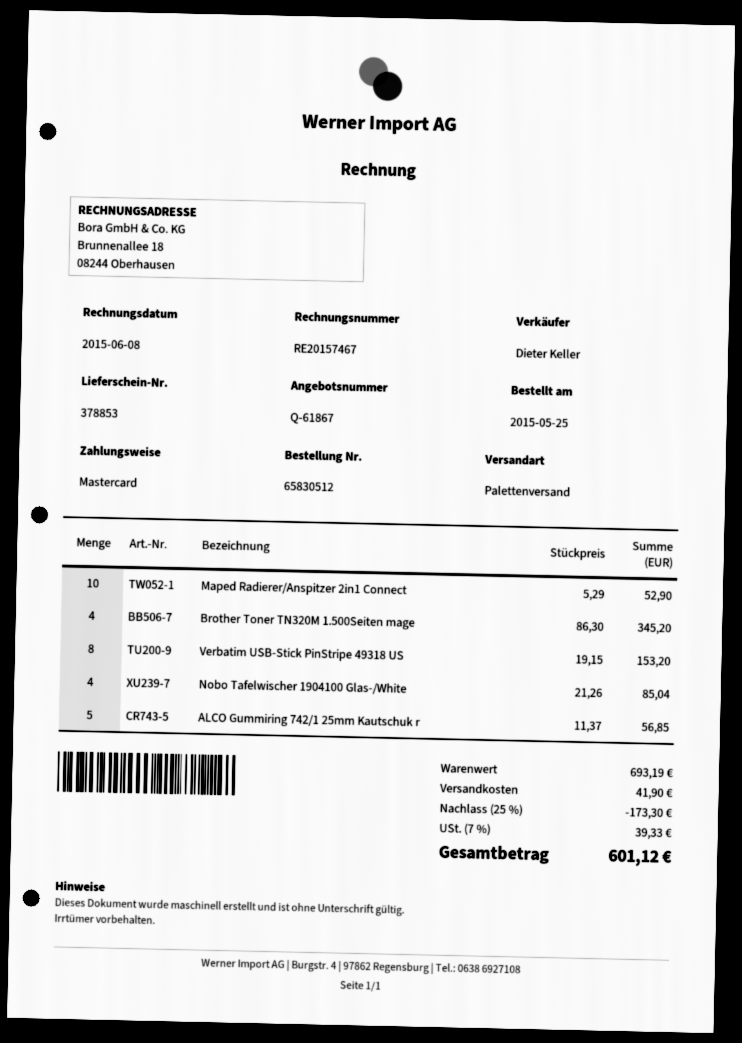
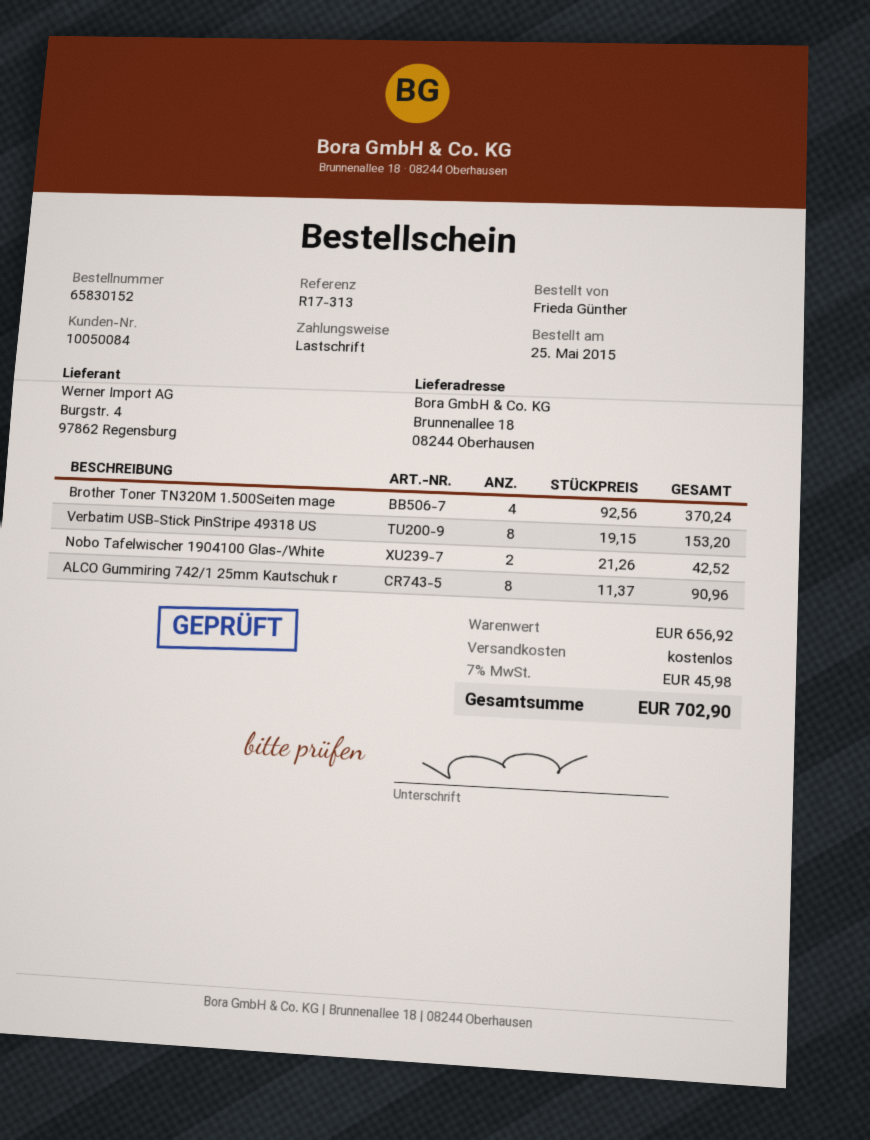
order number: 65830512 -> 65830152
payment method: Mastercard -> direct debit
Maped Radierer/Anspitzer 2in1 Connect: 10 x 5.29 = 52.90 -> none
Brother Toner TN320M 1.500Seiten mage: 4 x 86.30 = 345.20 -> 4 x 92.56 = 370.24
Nobo Tafelwischer 1904100 Glas-/White: 4 x 21.26 = 85.04 -> 2 x 21.26 = 42.52
ALCO Gummiring 742/1 25mm Kautschuk r: 5 x 11.37 = 56.85 -> 8 x 11.37 = 90.96
subtotal: 693.19 -> 656.92
discount: 25% = 173.30 -> none
shipping: 41.90 -> 0.00
tax: 7% = 39.33 -> 7% = 45.98
total: 601.12 -> 702.90

